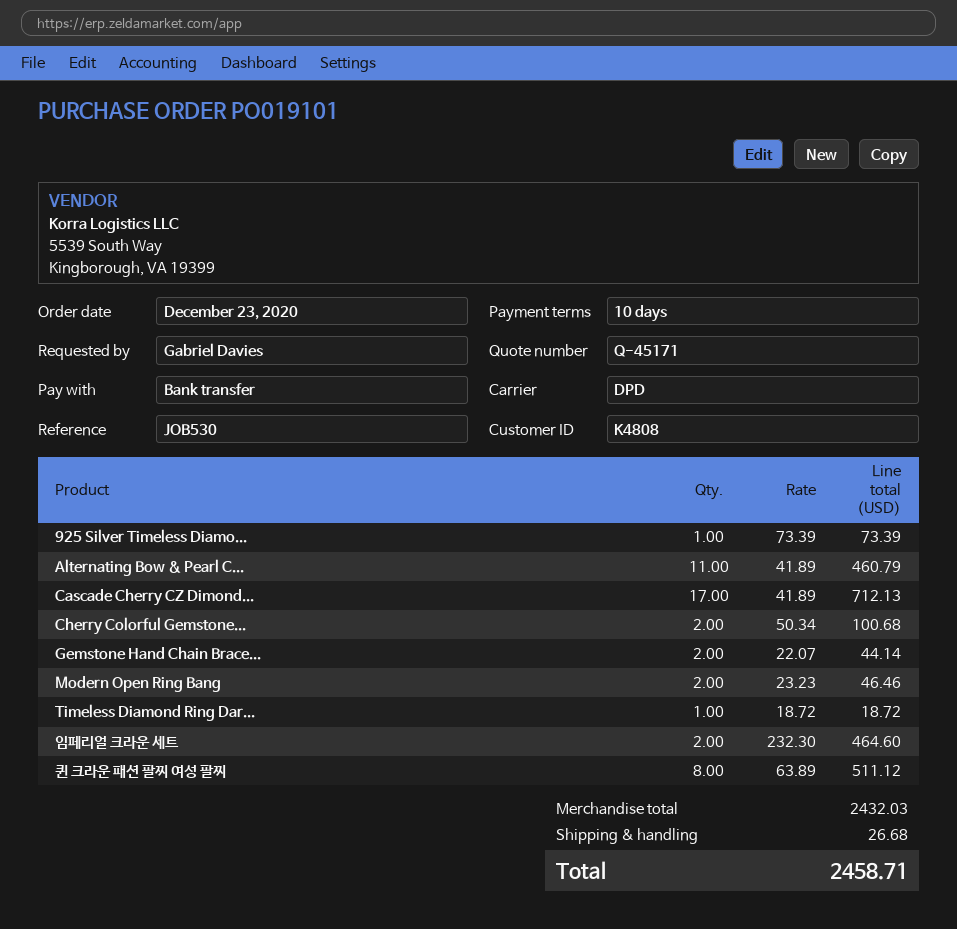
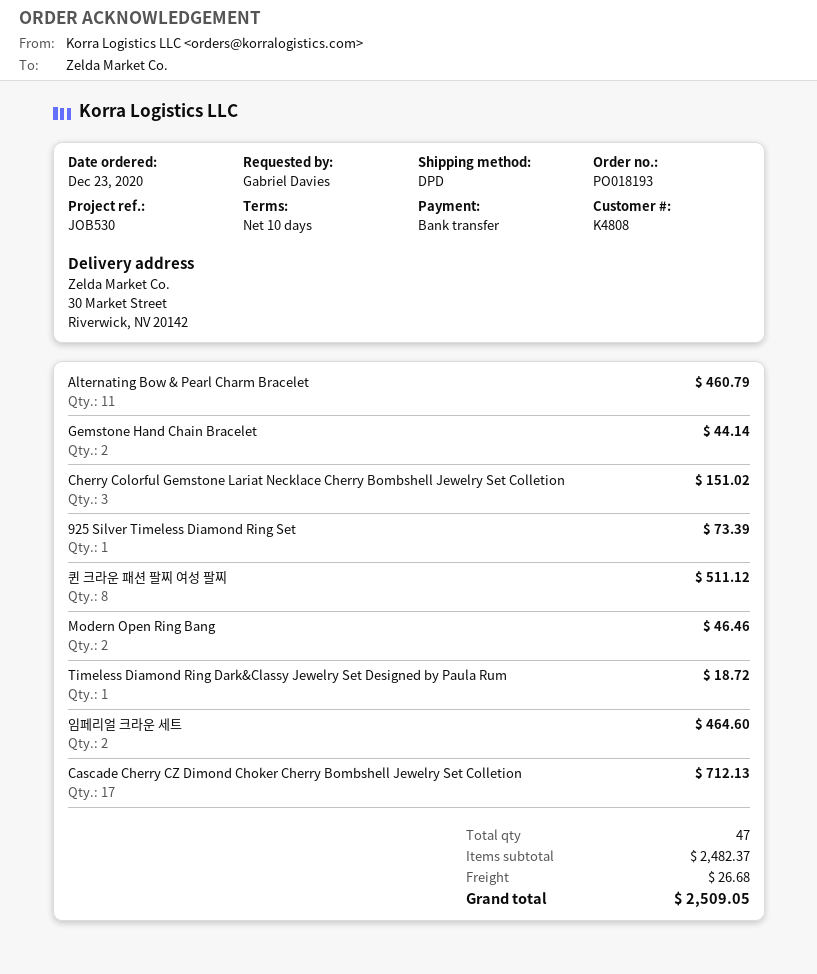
order number: PO019101 -> PO018193
Cherry Colorful Gemstone...: 2 for 100.68 -> 3 for 151.02
subtotal: 2432.03 -> 2482.37
total: 2458.71 -> 2509.05

